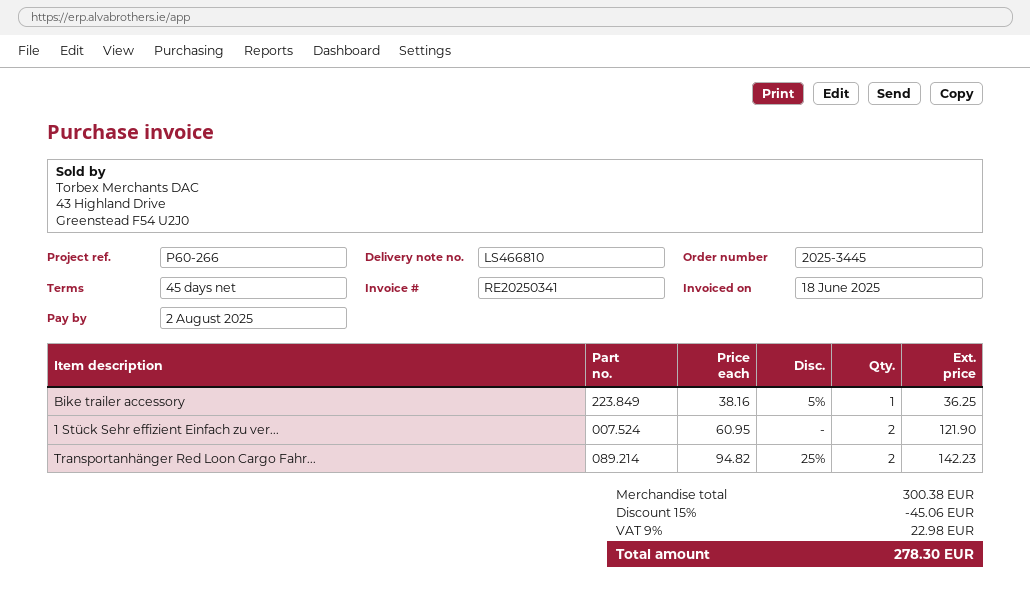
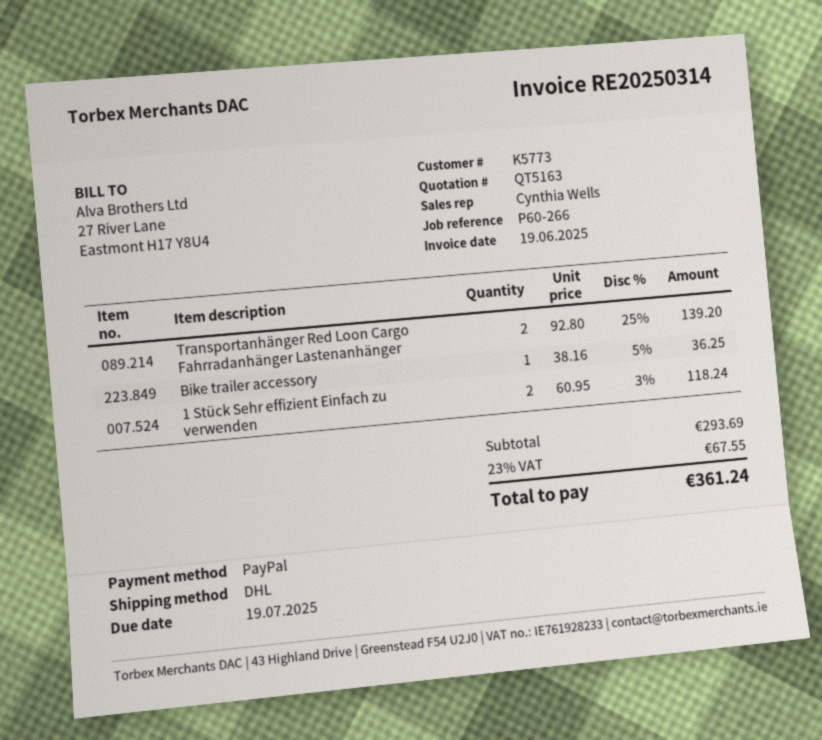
invoice number: RE20250341 -> RE20250314
invoice date: 2025-06-18 -> 2025-06-19
due date: 2025-08-02 -> 2025-07-19
1 Stück Sehr effizient Einfach zu ver...: 2 x 60.95 = 121.90 -> 2 x 60.95 - 3% = 118.24
Transportanhänger Red Loon Cargo Fahr...: 2 x 94.82 - 25% = 142.23 -> 2 x 92.80 - 25% = 139.20
subtotal: 300.38 -> 293.69
discount: 15% = 45.06 -> none
tax: 9% = 22.98 -> 23% = 67.55
total: 278.30 -> 361.24

